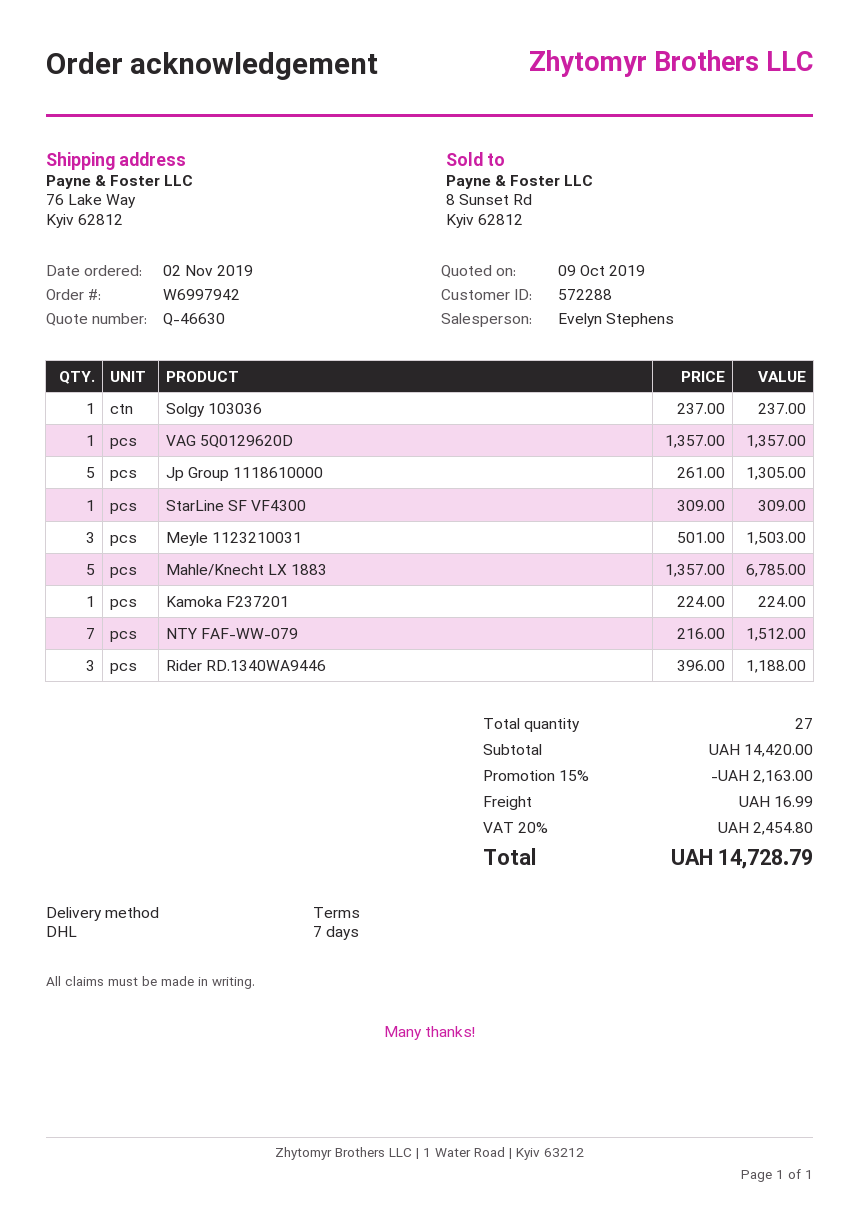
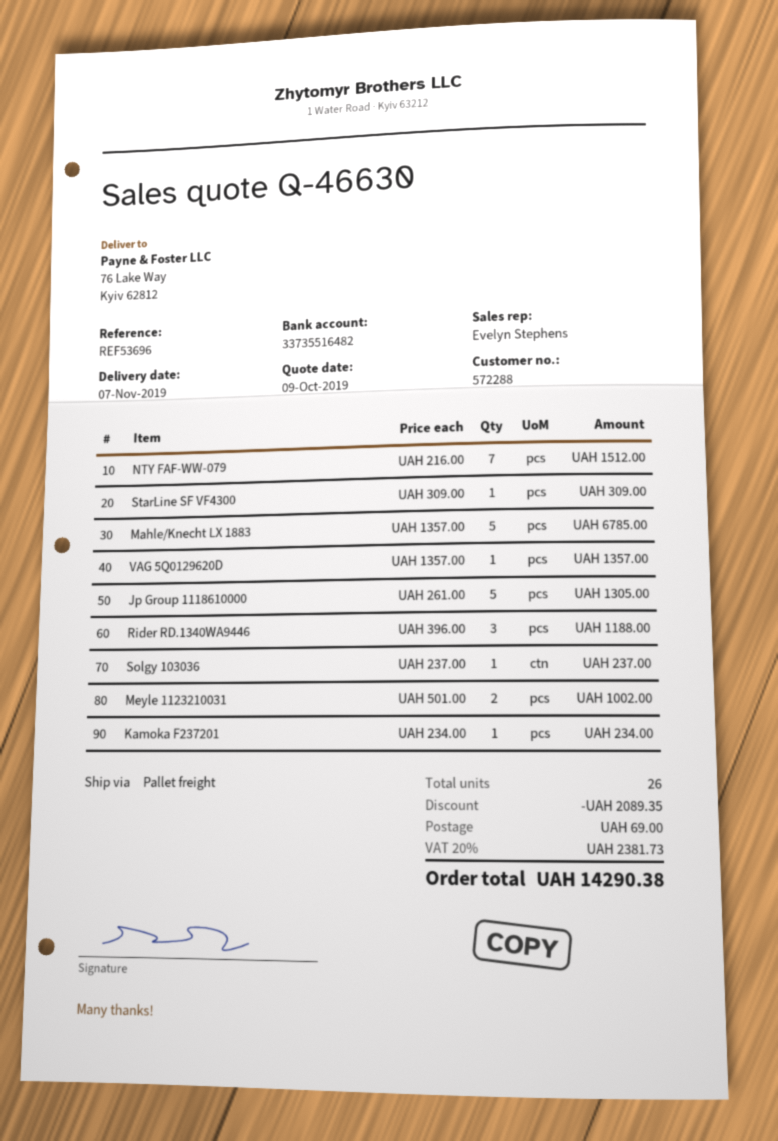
shipping method: DHL -> pallet freight
Meyle 1123210031: 3 x 501.00 = 1503.00 -> 2 x 501.00 = 1002.00
Kamoka F237201: 1 x 224.00 = 224.00 -> 1 x 234.00 = 234.00
total quantity: 27 -> 26
discount: 2163.00 -> 2089.35
shipping: 16.99 -> 69.00
tax: 20% = 2454.80 -> 20% = 2381.73
total: 14728.79 -> 14290.38

